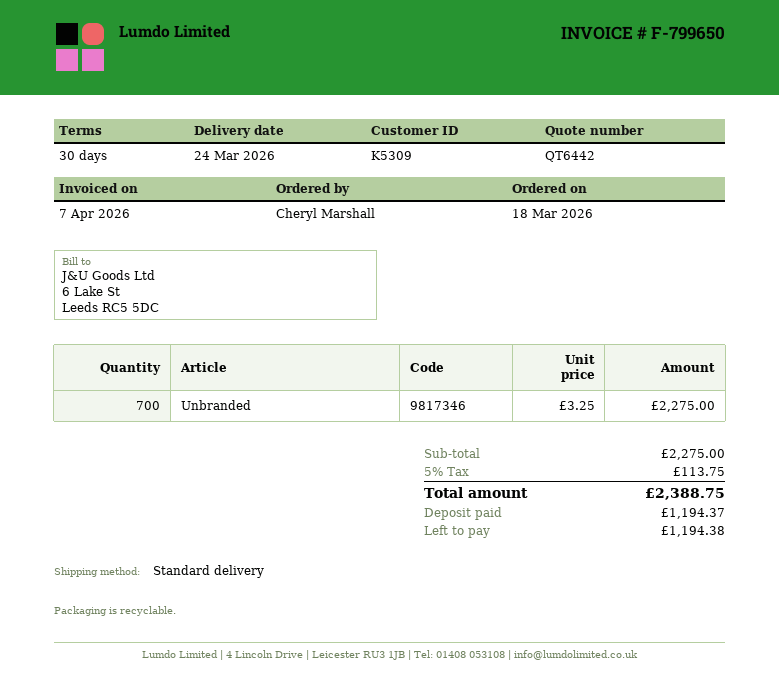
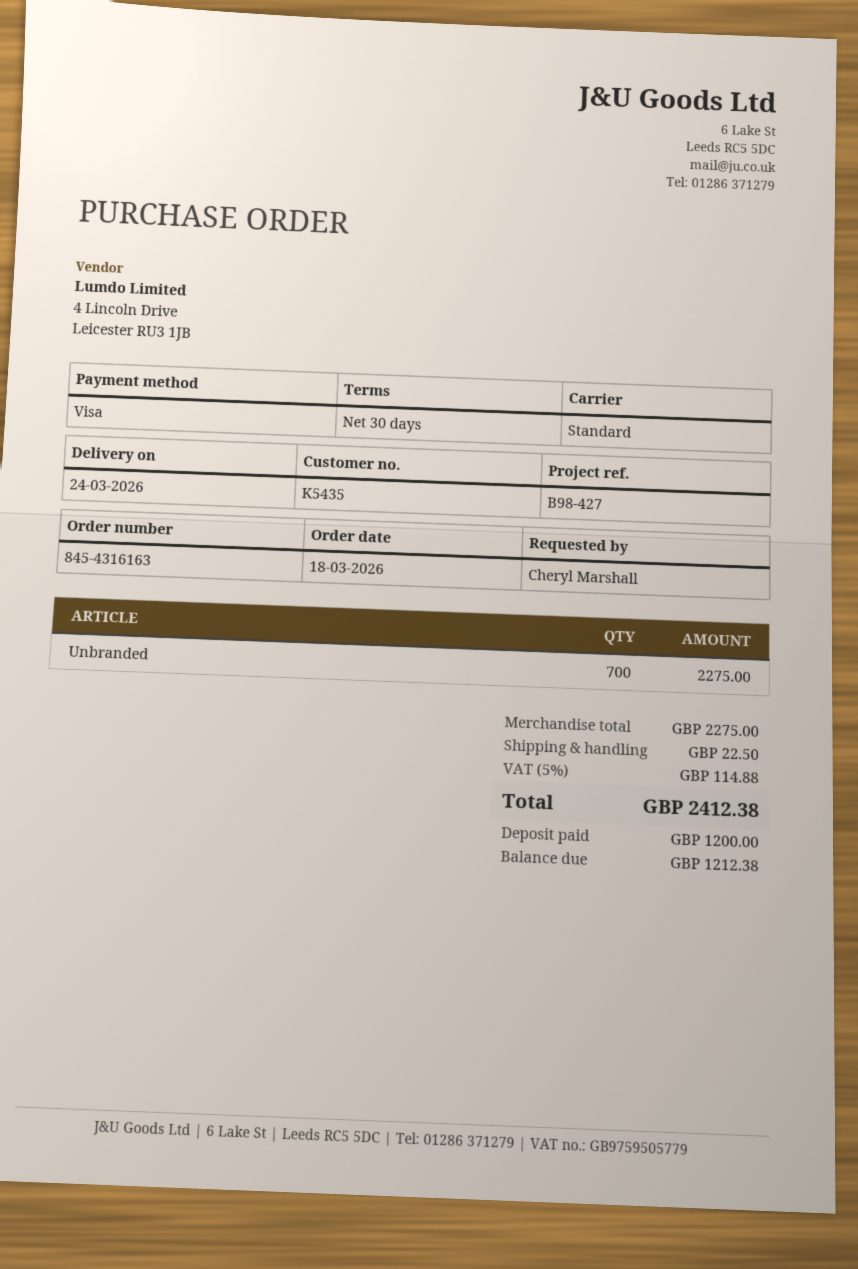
customer number: K5309 -> K5435
shipping: none -> 22.50
tax: 5% = 113.75 -> 5% = 114.88
total: 2388.75 -> 2412.38
deposit: 1194.37 -> 1200.00
balance: 1194.38 -> 1212.38

